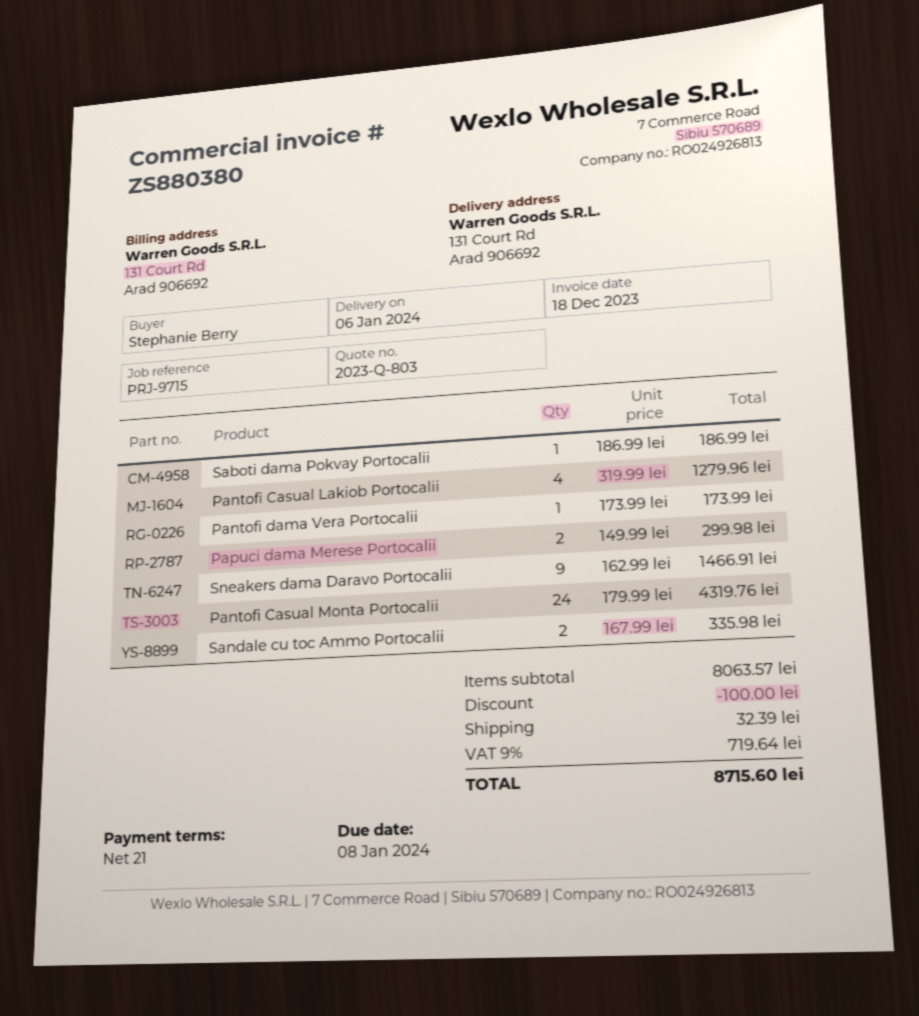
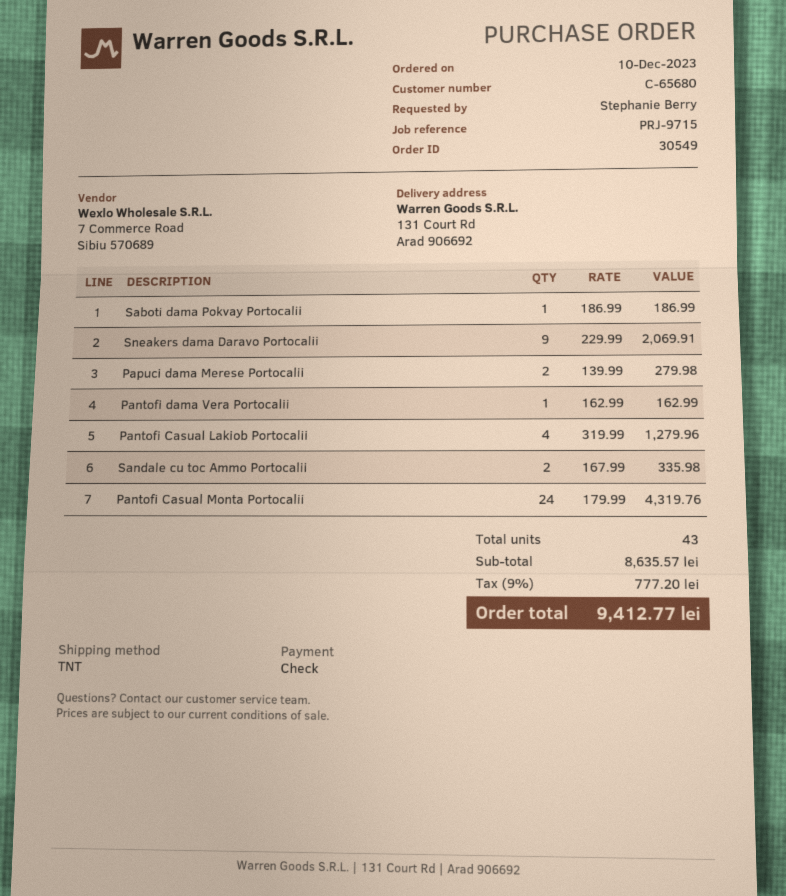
Pantofi dama Vera Portocalii: 1 x 173.99 = 173.99 -> 1 x 162.99 = 162.99
Papuci dama Merese Portocalii: 2 x 149.99 = 299.98 -> 2 x 139.99 = 279.98
Sneakers dama Daravo Portocalii: 9 x 162.99 = 1466.91 -> 9 x 229.99 = 2069.91
subtotal: 8063.57 -> 8635.57
discount: 100.00 -> none
shipping: 32.39 -> none
tax: 9% = 719.64 -> 9% = 777.20
total: 8715.60 -> 9412.77

